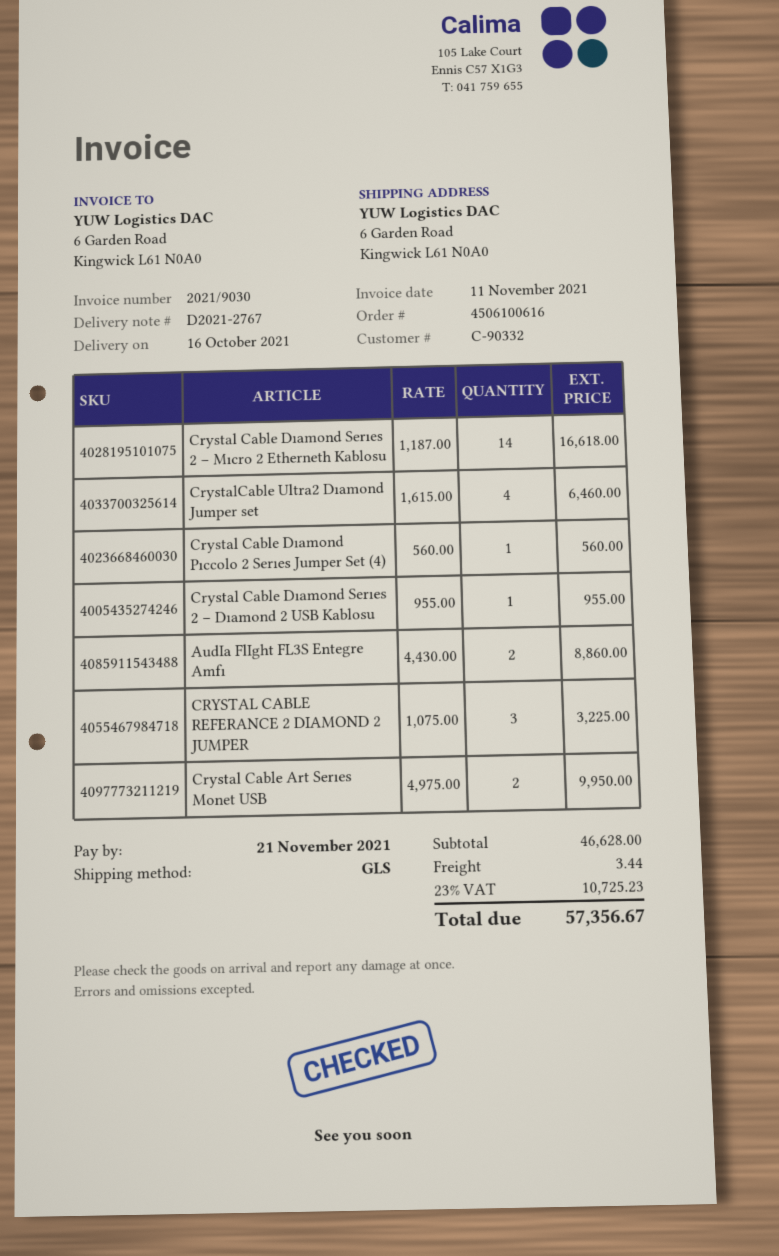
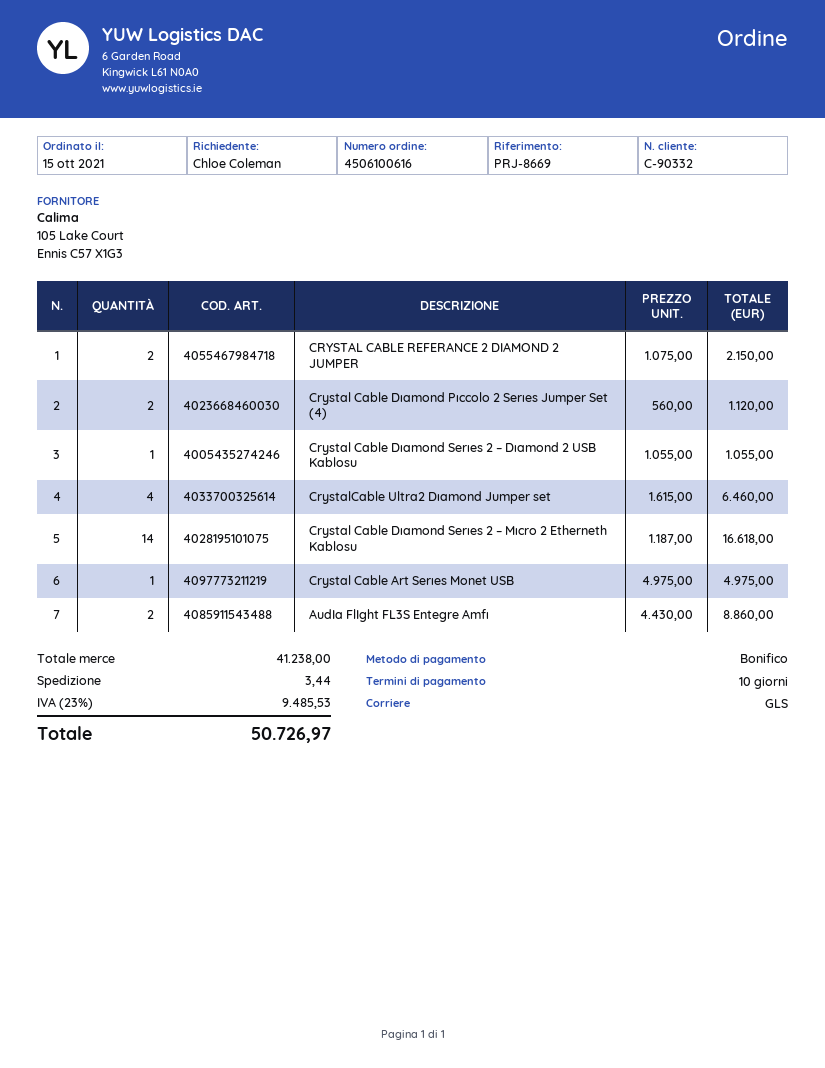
Crystal Cable Dıamond Pıccolo 2 Serıes Jumper Set (4): 1 x 560.00 = 560.00 -> 2 x 560.00 = 1120.00
Crystal Cable Dıamond Serıes 2 – Dıamond 2 USB Kablosu: 1 x 955.00 = 955.00 -> 1 x 1055.00 = 1055.00
CRYSTAL CABLE REFERANCE 2 DIAMOND 2 JUMPER: 3 x 1075.00 = 3225.00 -> 2 x 1075.00 = 2150.00
Crystal Cable Art Serıes Monet USB: 2 x 4975.00 = 9950.00 -> 1 x 4975.00 = 4975.00
subtotal: 46628.00 -> 41238.00
tax: 23% = 10725.23 -> 23% = 9485.53
total: 57356.67 -> 50726.97

